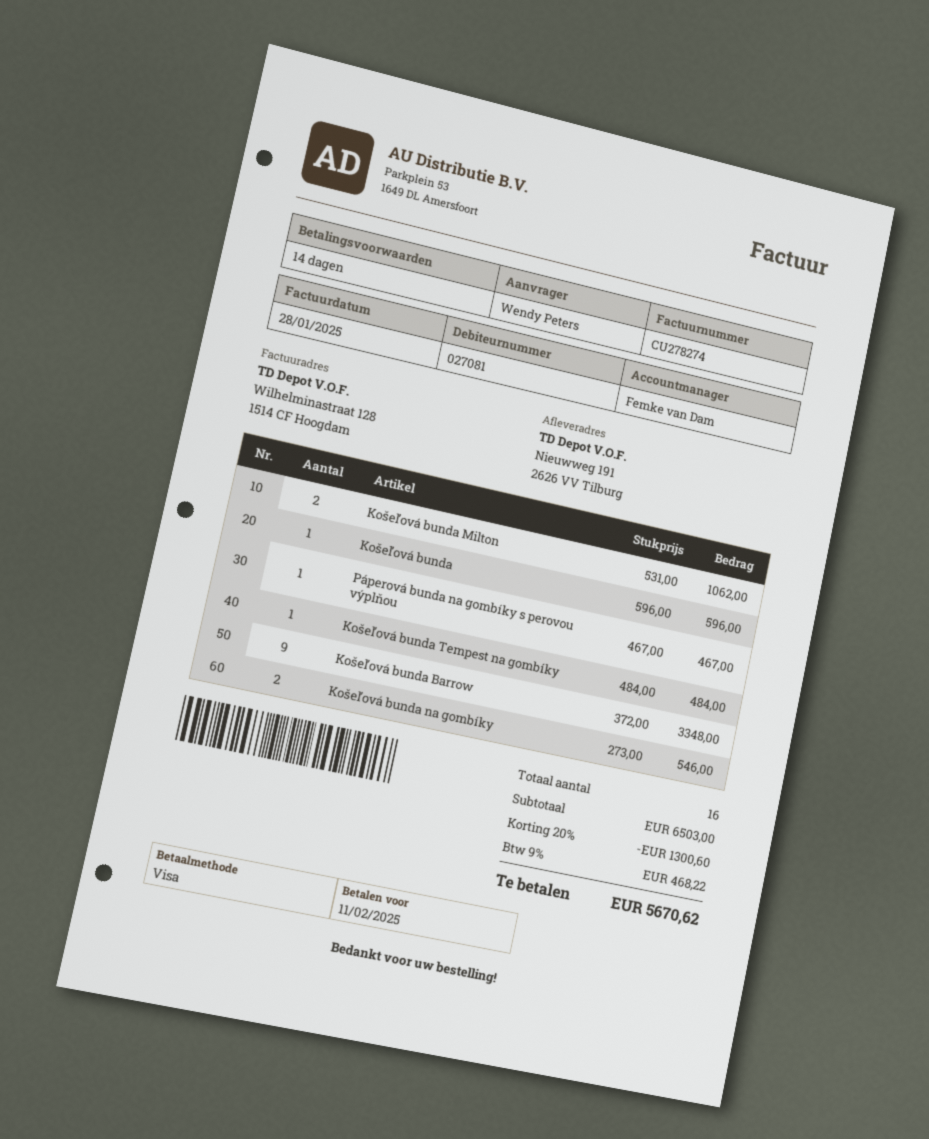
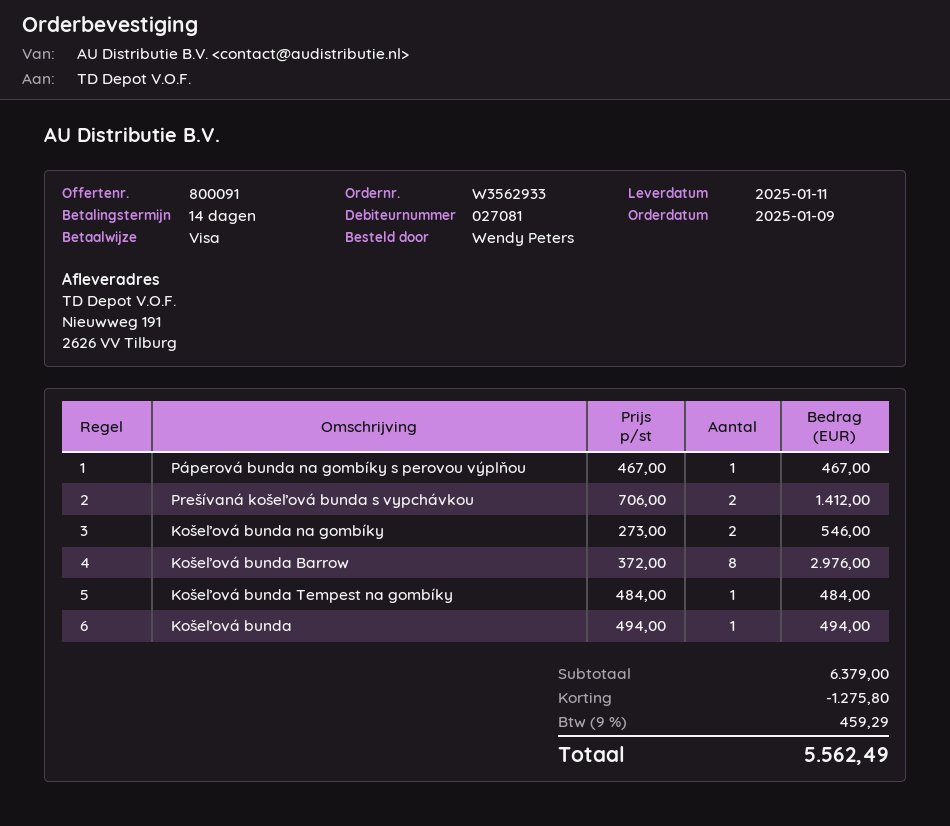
Košeľová bunda Milton: 2 x 531.00 = 1062.00 -> none
Košeľová bunda: 1 x 596.00 = 596.00 -> 1 x 494.00 = 494.00
Košeľová bunda Barrow: 9 x 372.00 = 3348.00 -> 8 x 372.00 = 2976.00
Prešívaná košeľová bunda s vypchávkou: none -> 2 x 706.00 = 1412.00
subtotal: 6503.00 -> 6379.00
discount: 1300.60 -> 1275.80
tax: 9% = 468.22 -> 9% = 459.29
total: 5670.62 -> 5562.49

